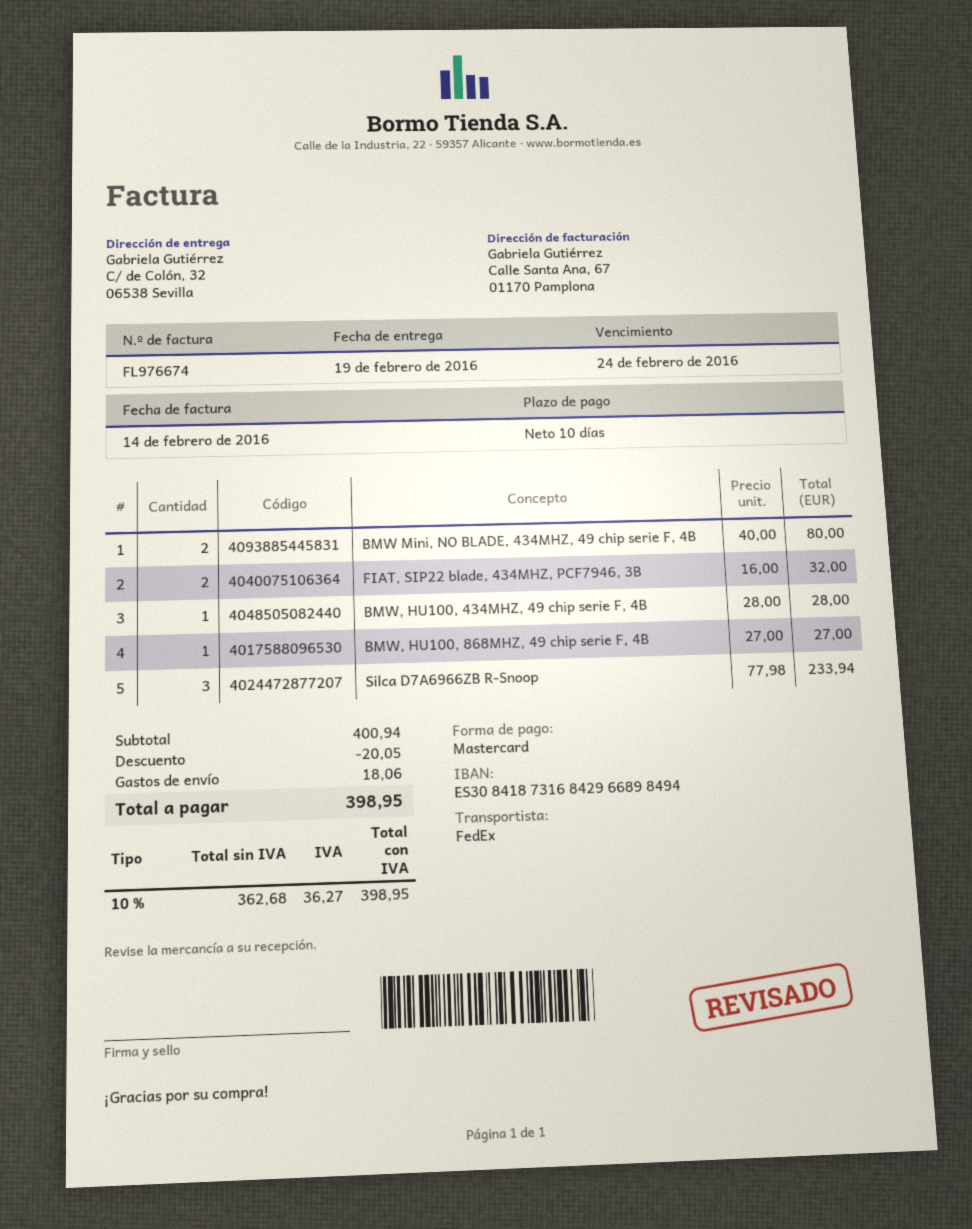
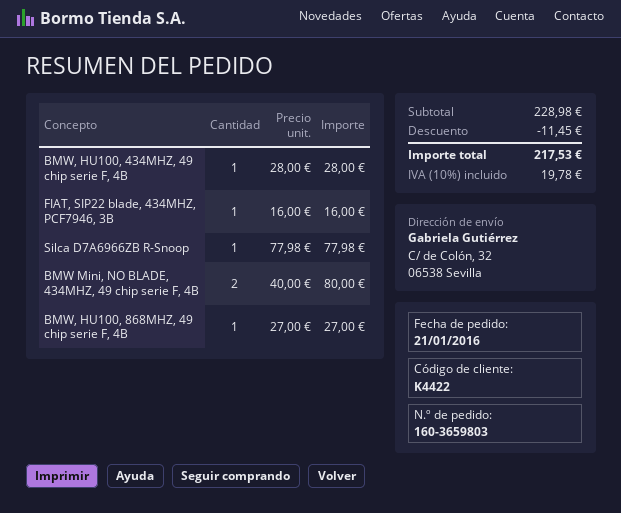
FIAT, SIP22 blade, 434MHZ, PCF7946, 3B: 2 x 16.00 = 32.00 -> 1 x 16.00 = 16.00
Silca D7A6966ZB R-Snoop: 3 x 77.98 = 233.94 -> 1 x 77.98 = 77.98
subtotal: 400.94 -> 228.98
discount: 20.05 -> 11.45
shipping: 18.06 -> none
tax: 10% = 36.27 -> 10% = 19.78
total: 398.95 -> 217.53

